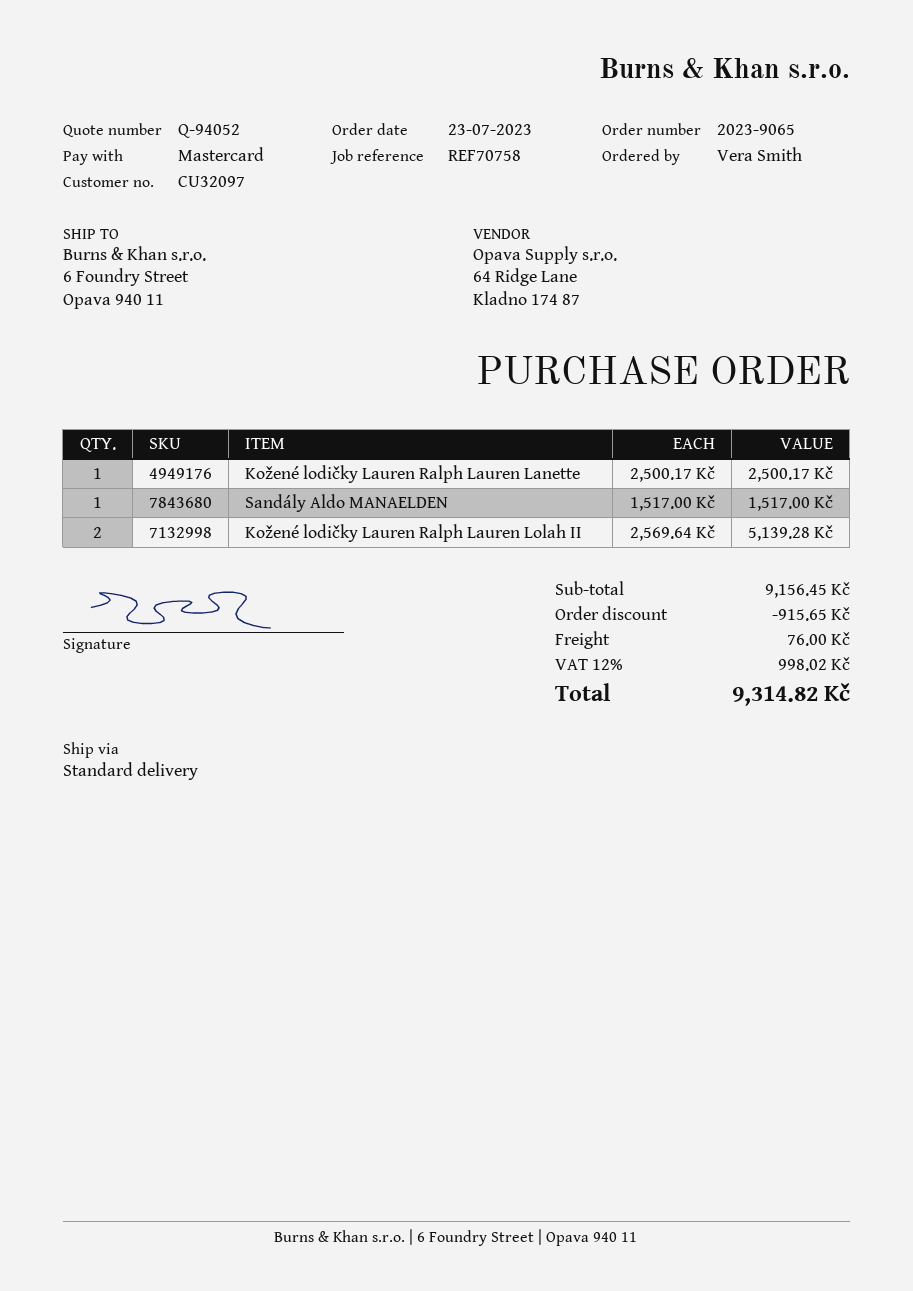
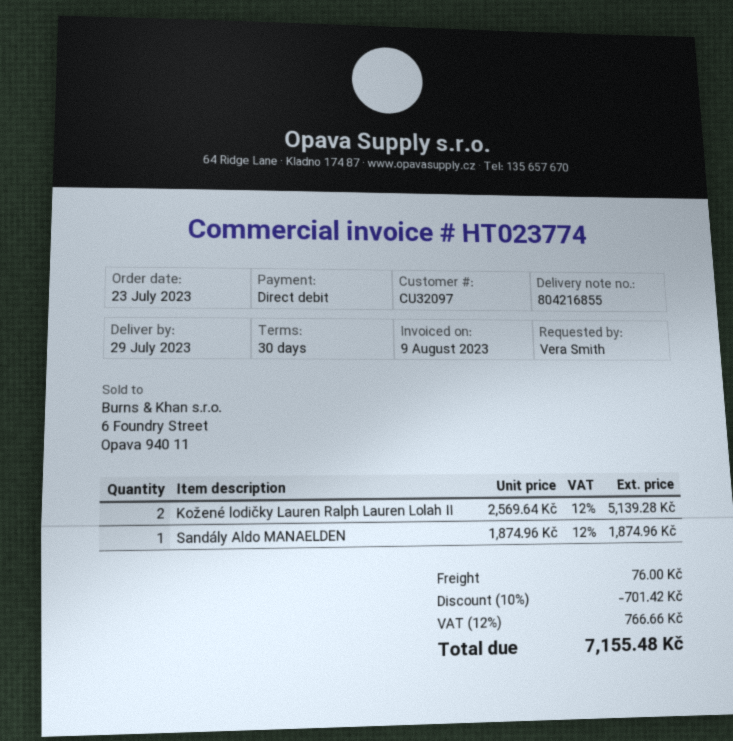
payment method: Mastercard -> direct debit
Kožené lodičky Lauren Ralph Lauren Lanette: 1 x 2500.17 = 2500.17 -> none
Sandály Aldo MANAELDEN: 1 x 1517.00 = 1517.00 -> 1 x 1874.96 = 1874.96
discount: 915.65 -> 701.42
tax: 12% = 998.02 -> 12% = 766.66
total: 9314.82 -> 7155.48

